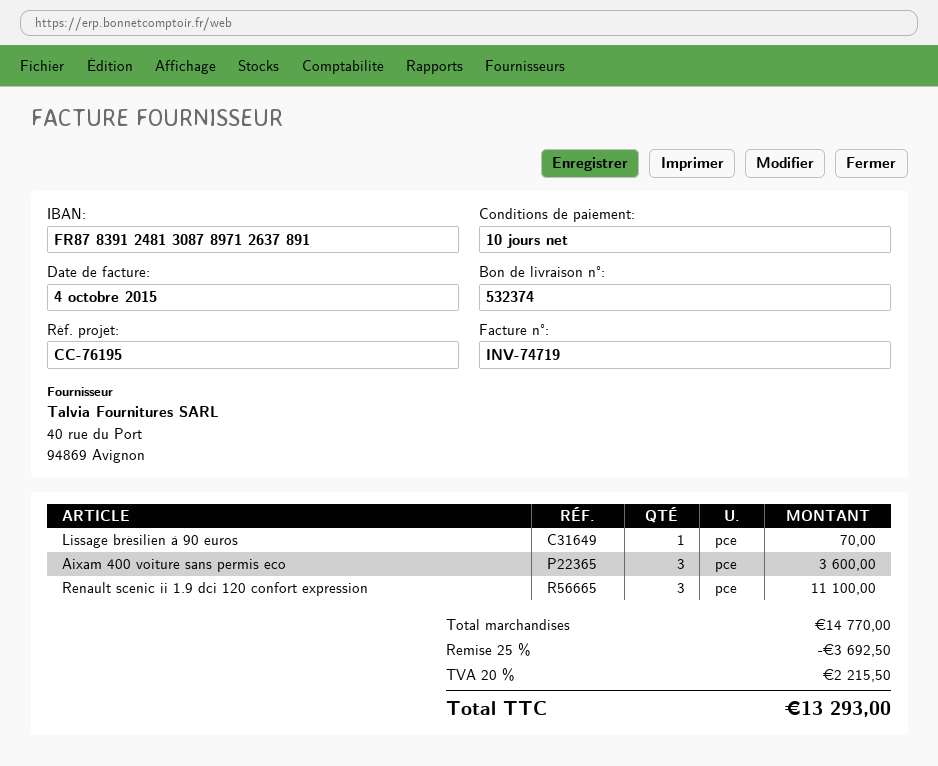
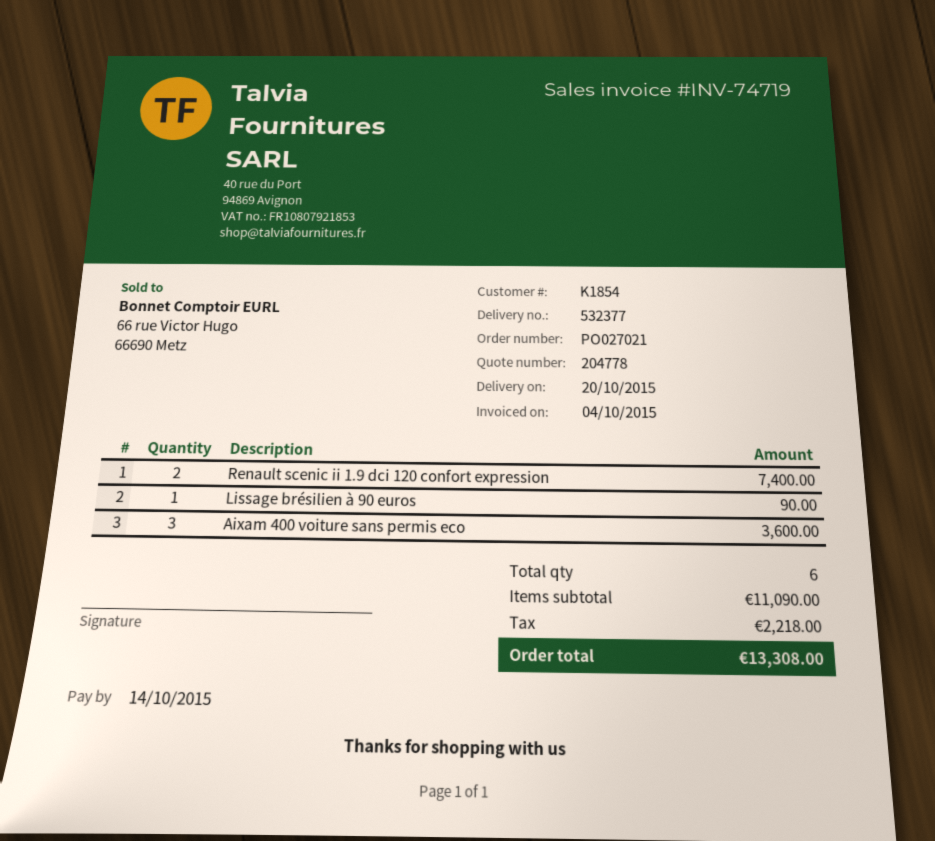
delivery note number: 532374 -> 532377
Lissage brésilien à 90 euros: 1 for 70.00 -> 1 for 90.00
Renault scenic ii 1.9 dci 120 confort expression: 3 for 11100.00 -> 2 for 7400.00
subtotal: 14770.00 -> 11090.00
discount: 25% = 3692.50 -> none
tax: 2215.50 -> 2218.00
total: 13293.00 -> 13308.00

